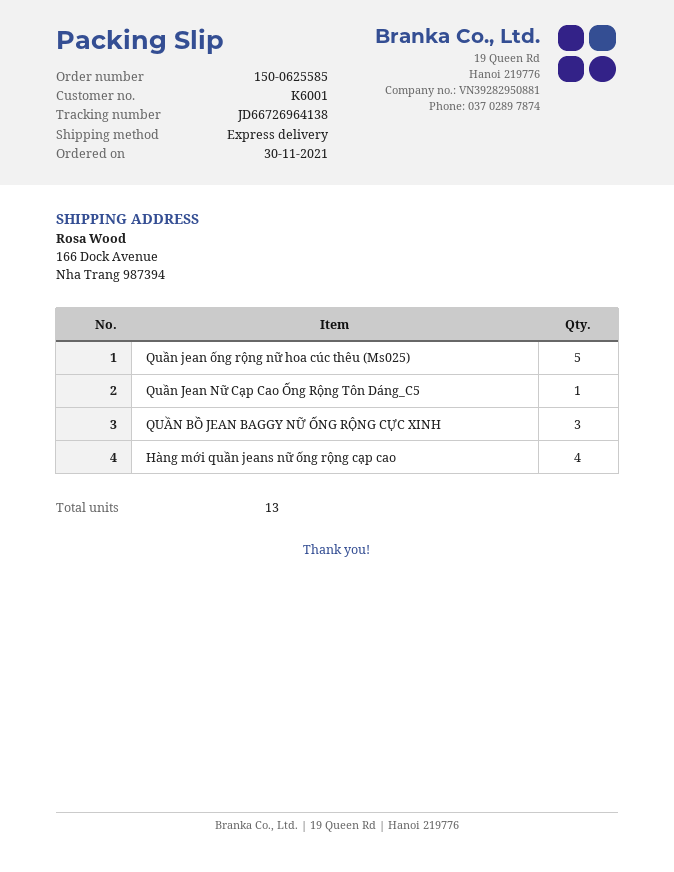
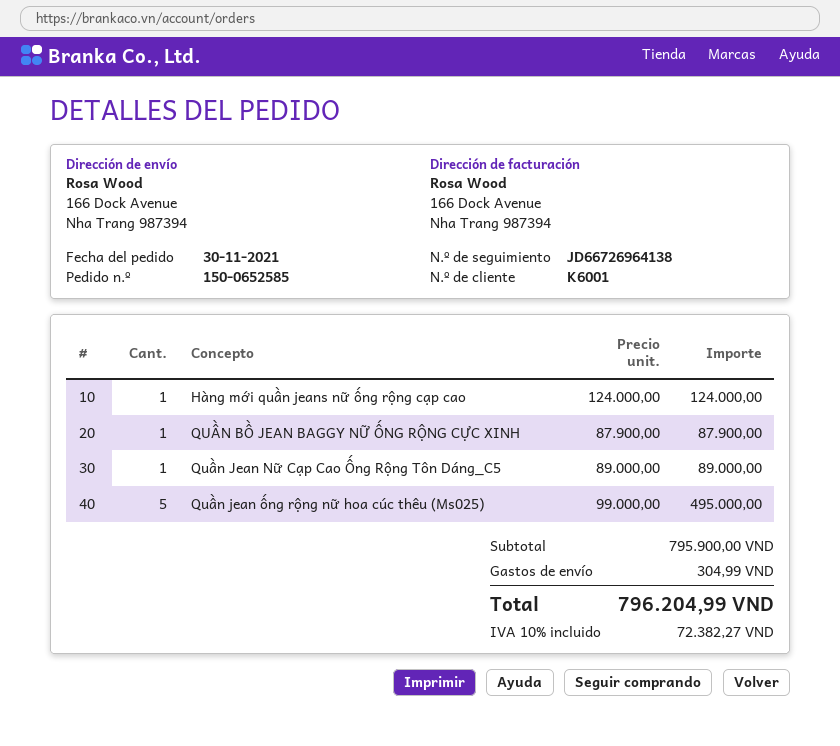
order number: 150-0625585 -> 150-0652585
QUẦN BỒ JEAN BAGGY NỮ ỐNG RỘNG CỰC XINH: 3 -> 1
Hàng mới quần jeans nữ ống rộng cạp cao: 4 -> 1

